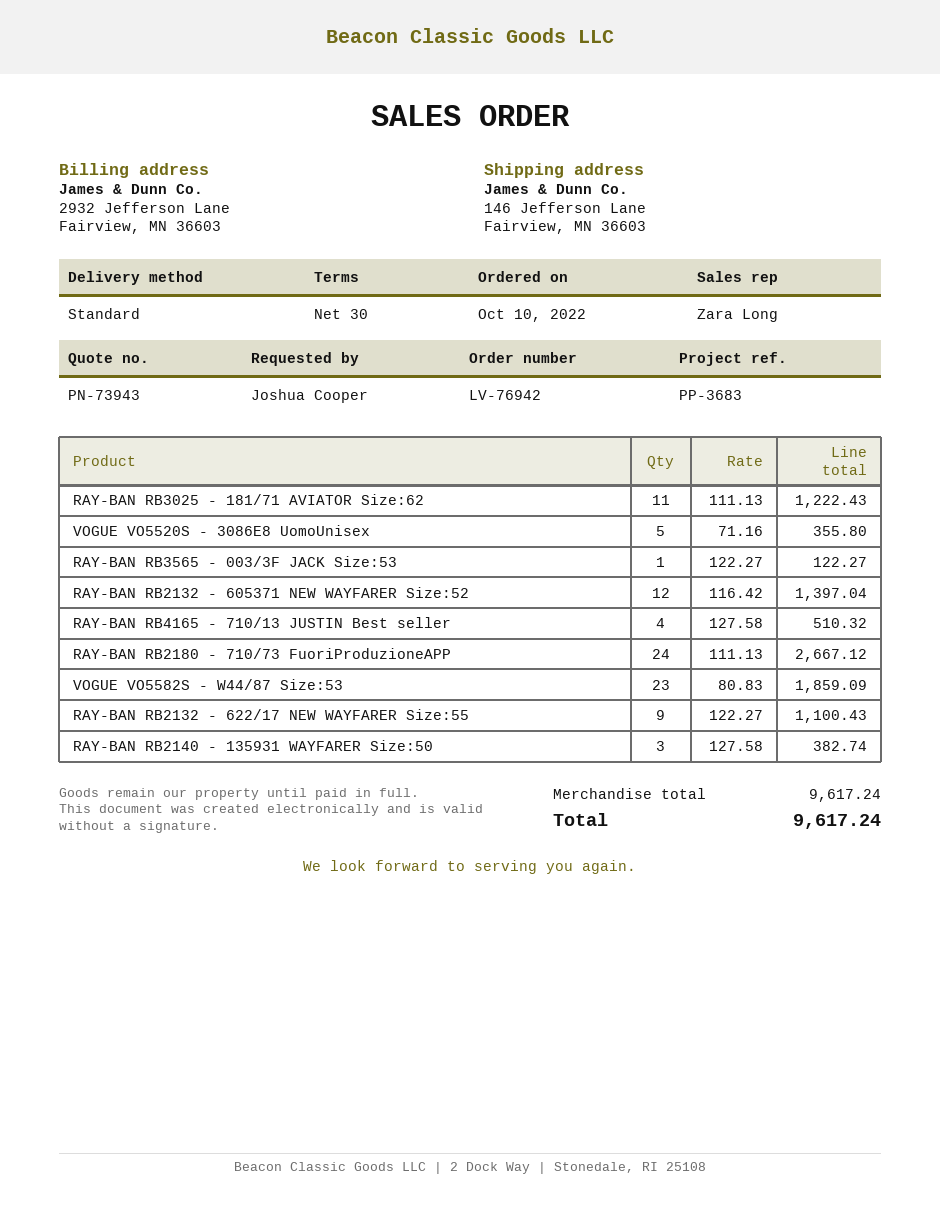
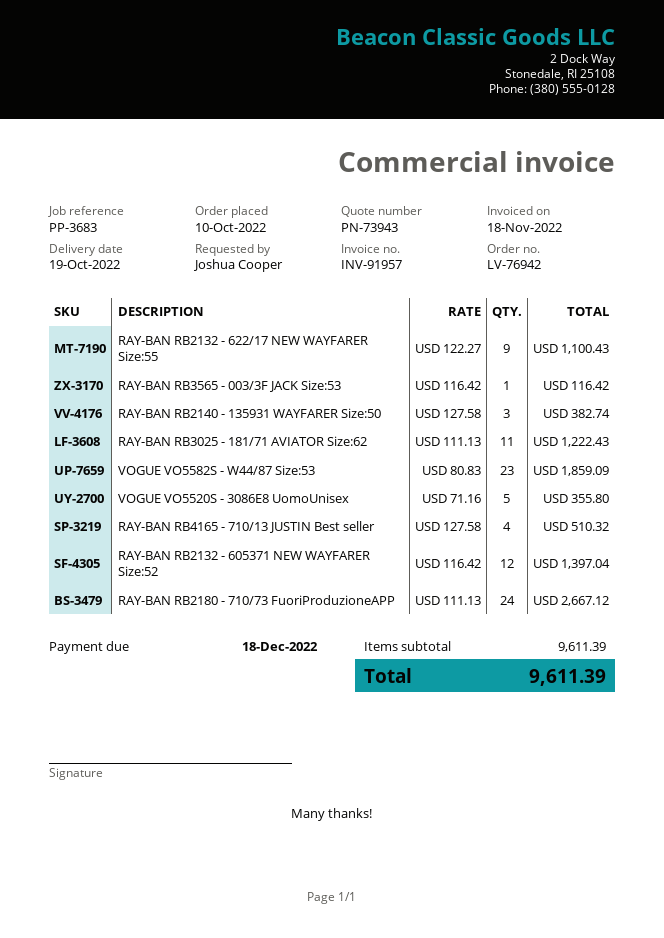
RAY-BAN RB3565 - 003/3F JACK Size:53: 1 x 122.27 = 122.27 -> 1 x 116.42 = 116.42
subtotal: 9617.24 -> 9611.39
total: 9617.24 -> 9611.39

